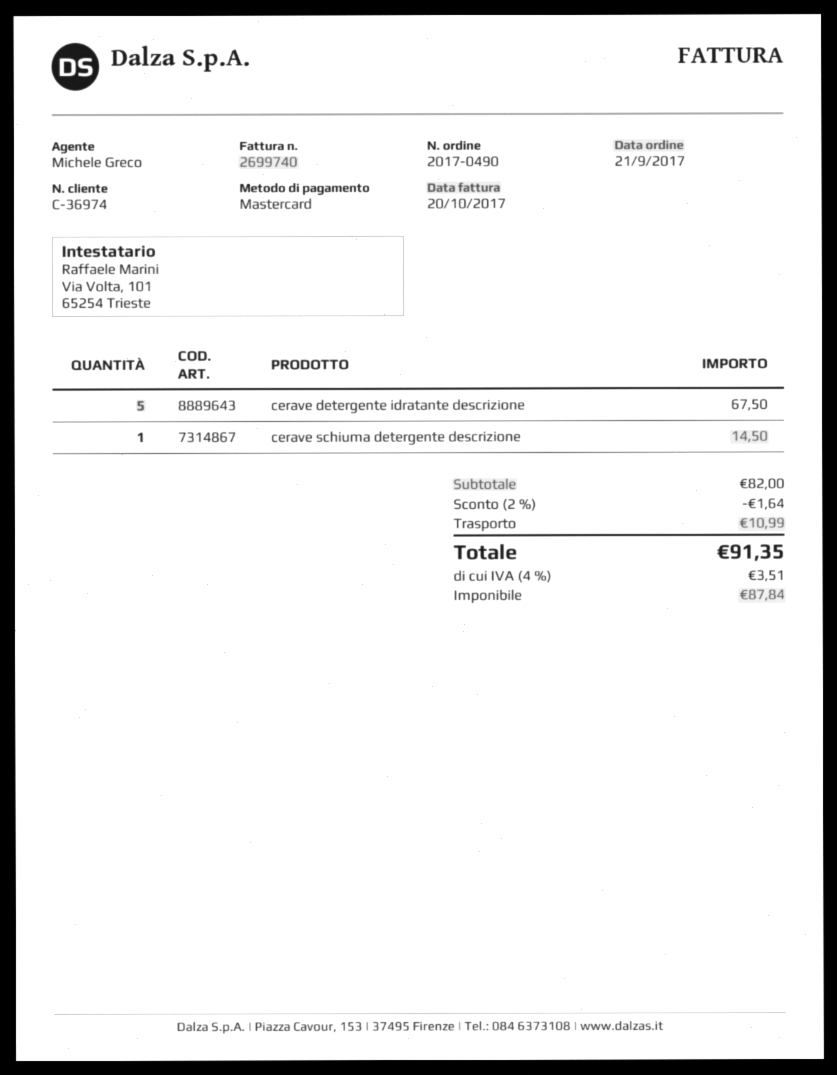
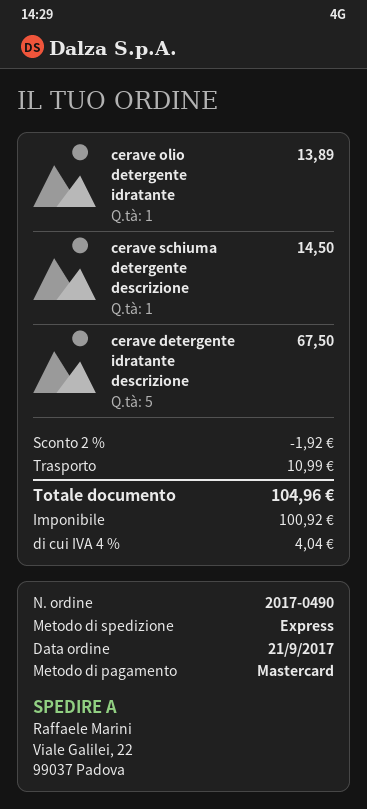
cerave olio detergente idratante: none -> 1 for 13.89
discount: 2% = 1.64 -> 2% = 1.92
net: 87.84 -> 100.92
tax: 4% = 3.51 -> 4% = 4.04
total: 91.35 -> 104.96

